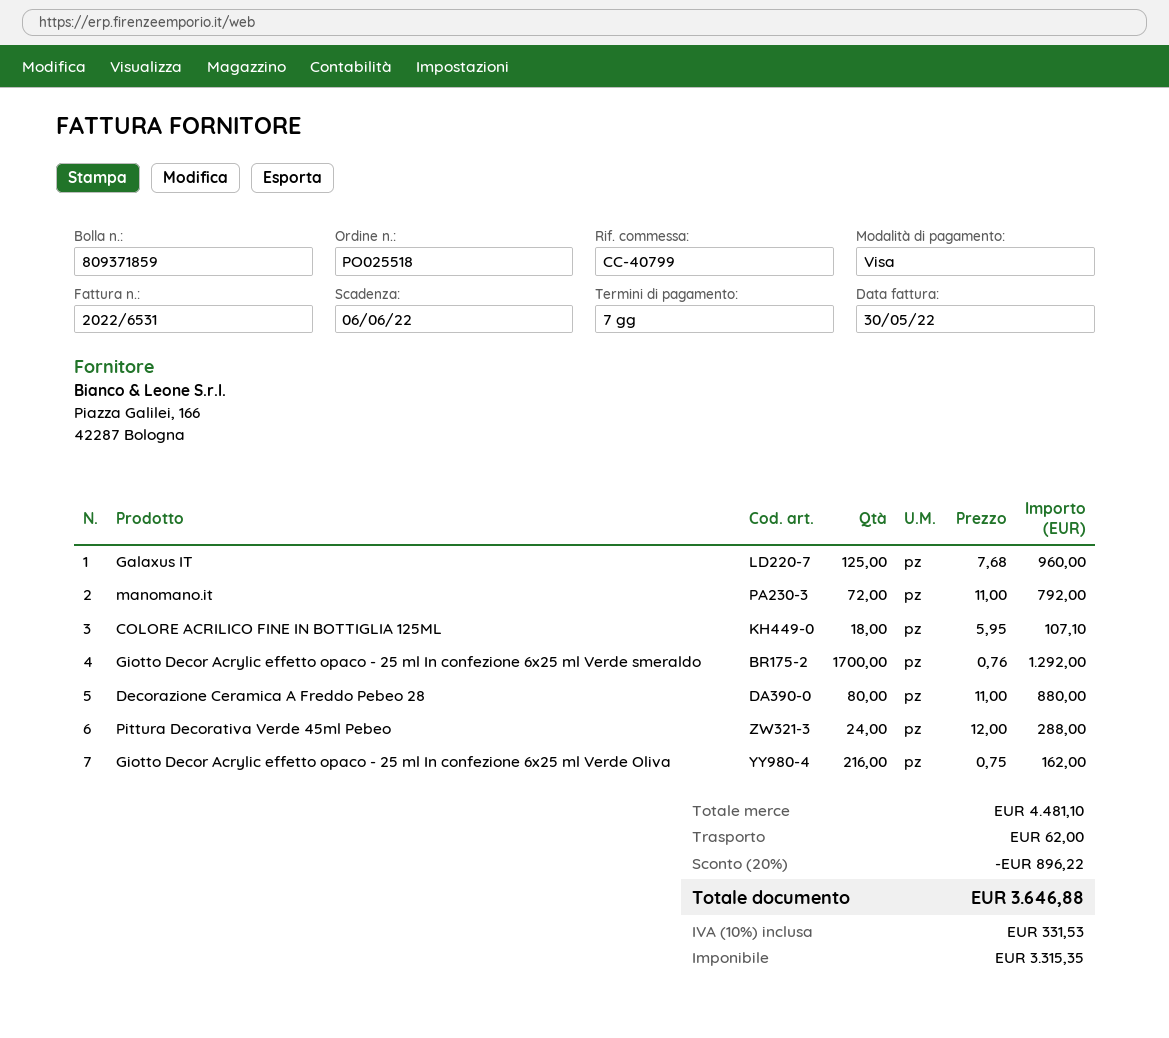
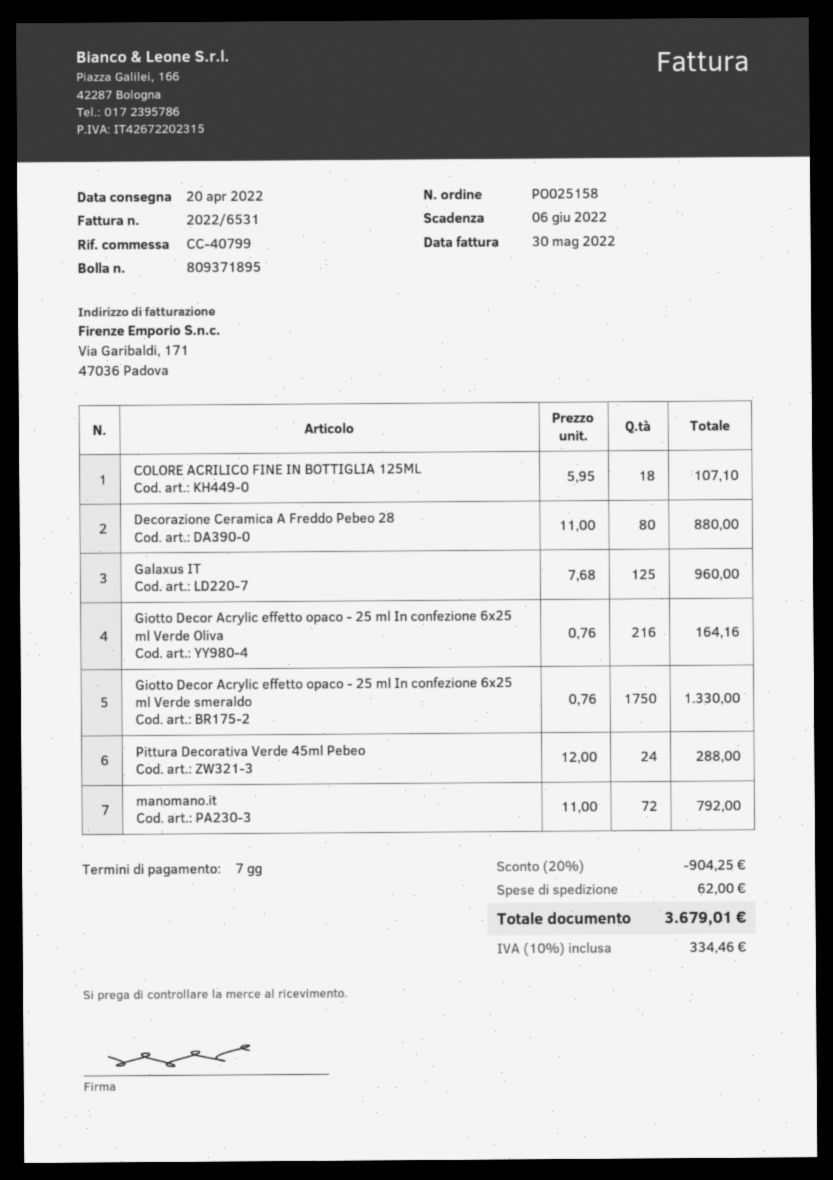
order number: PO025518 -> PO025158
delivery note number: 809371859 -> 809371895
Giotto Decor Acrylic effetto opaco - 25 ml In confezione 6x25 ml Verde smeraldo: 1700 x 0.76 = 1292.00 -> 1750 x 0.76 = 1330.00
Giotto Decor Acrylic effetto opaco - 25 ml In confezione 6x25 ml Verde Oliva: 216 x 0.75 = 162.00 -> 216 x 0.76 = 164.16
discount: 20% = 896.22 -> 20% = 904.25
tax: 10% = 331.53 -> 10% = 334.46
total: 3646.88 -> 3679.01

